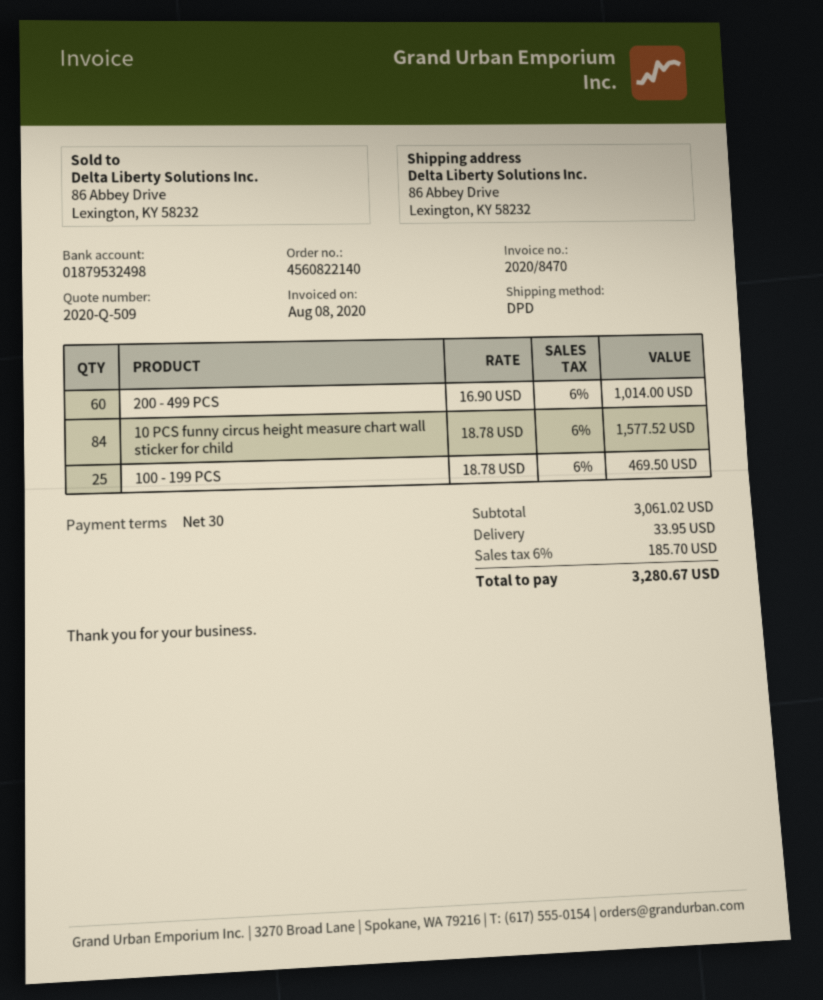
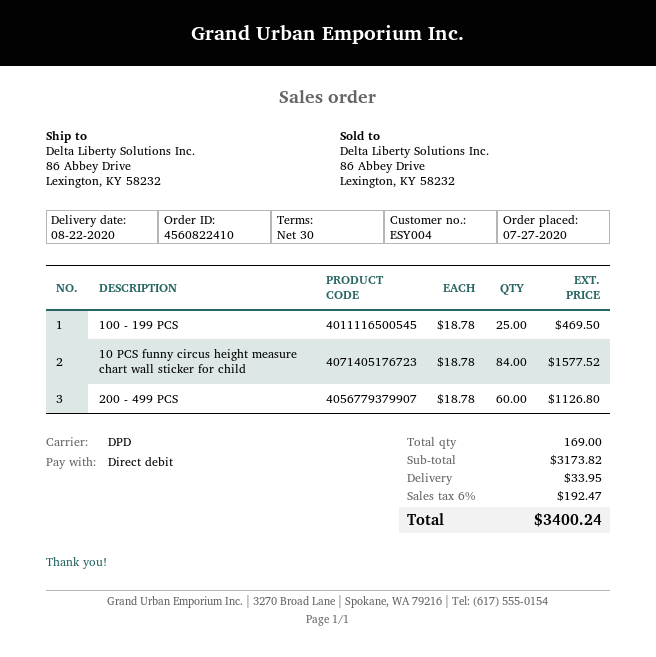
order number: 4560822140 -> 4560822410
200 - 499 PCS: 60 x 16.90 = 1014.00 -> 60 x 18.78 = 1126.80
subtotal: 3061.02 -> 3173.82
tax: 6% = 185.70 -> 6% = 192.47
total: 3280.67 -> 3400.24

